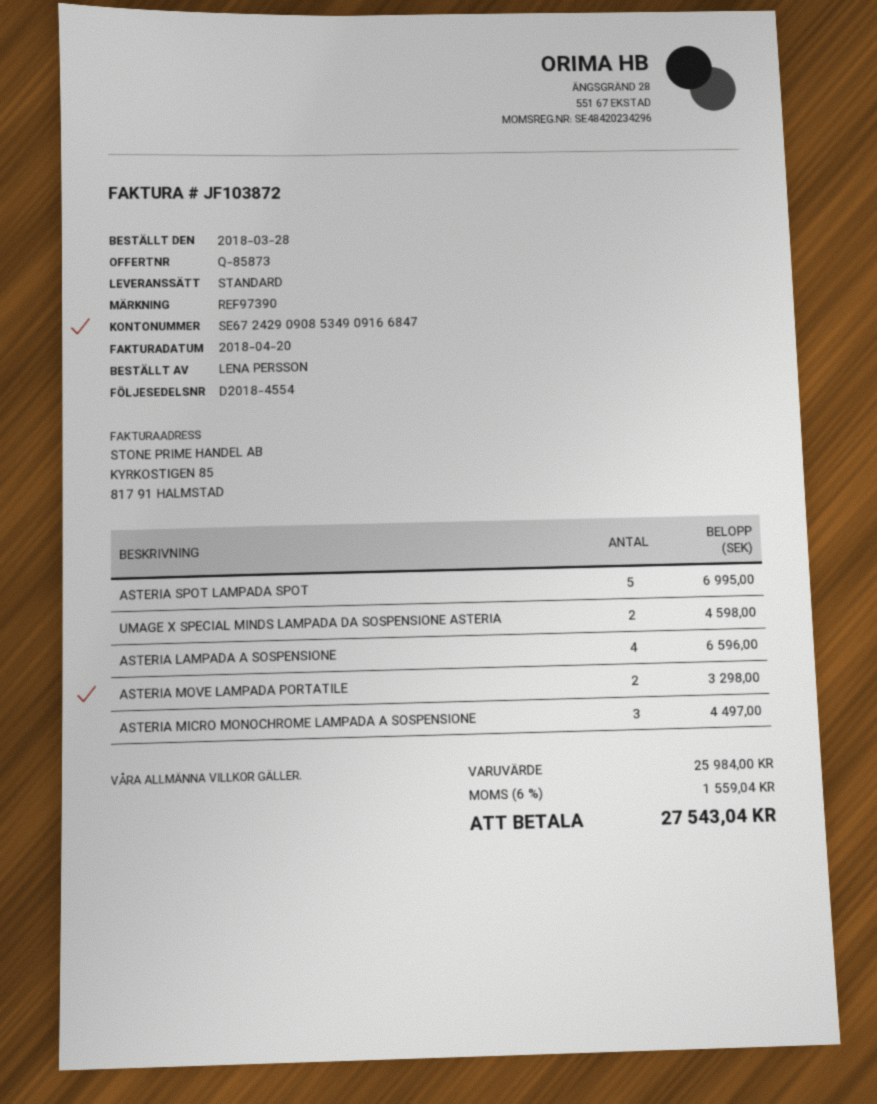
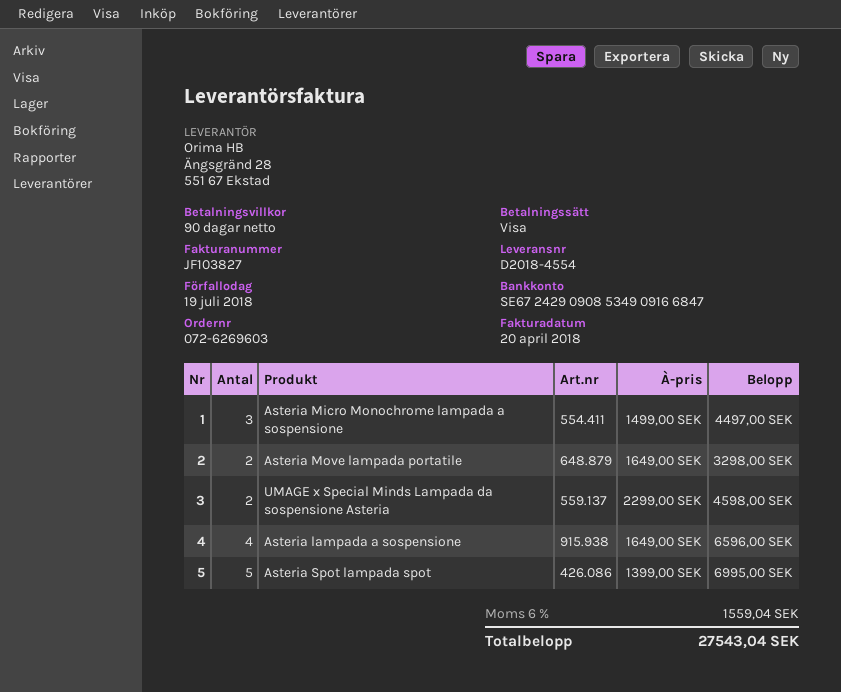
invoice number: JF103872 -> JF103827

